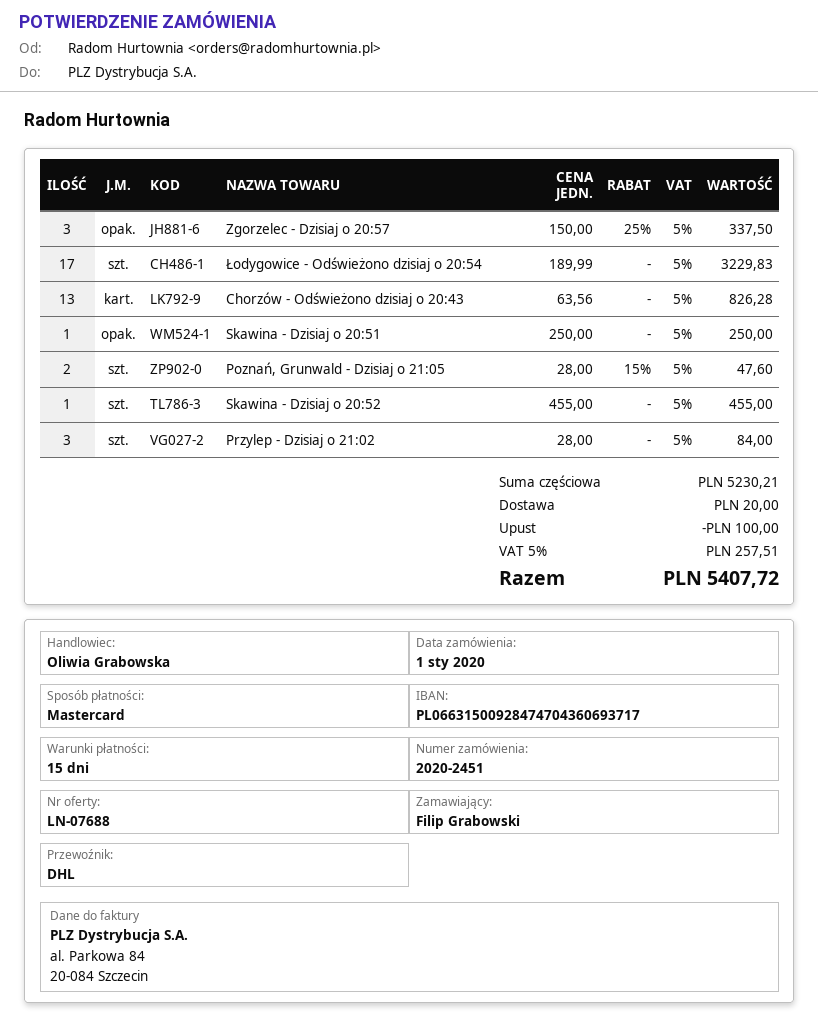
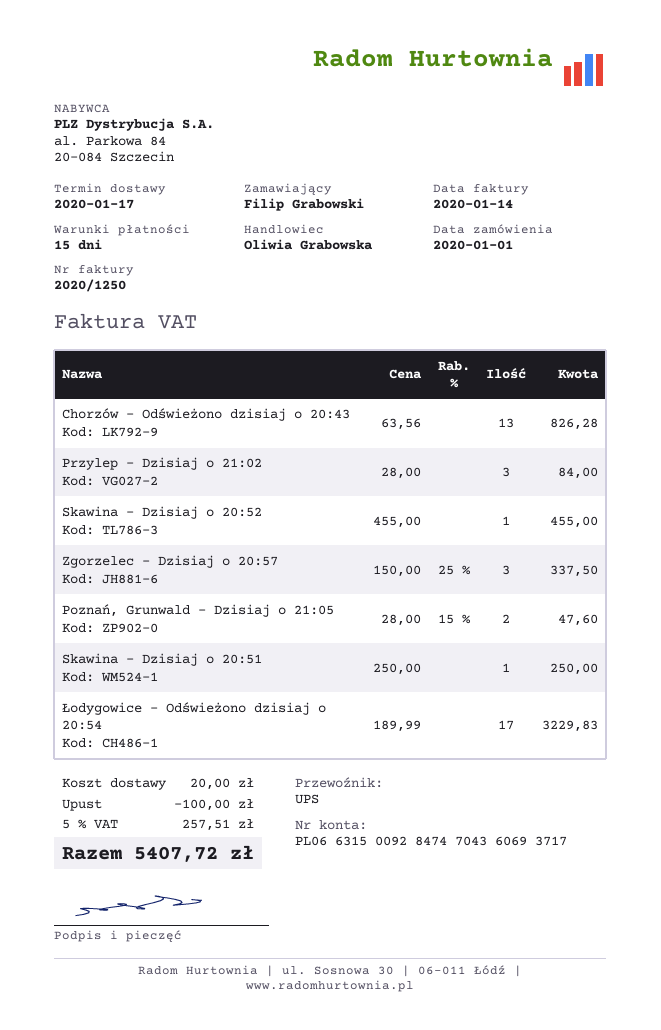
shipping method: DHL -> UPS

